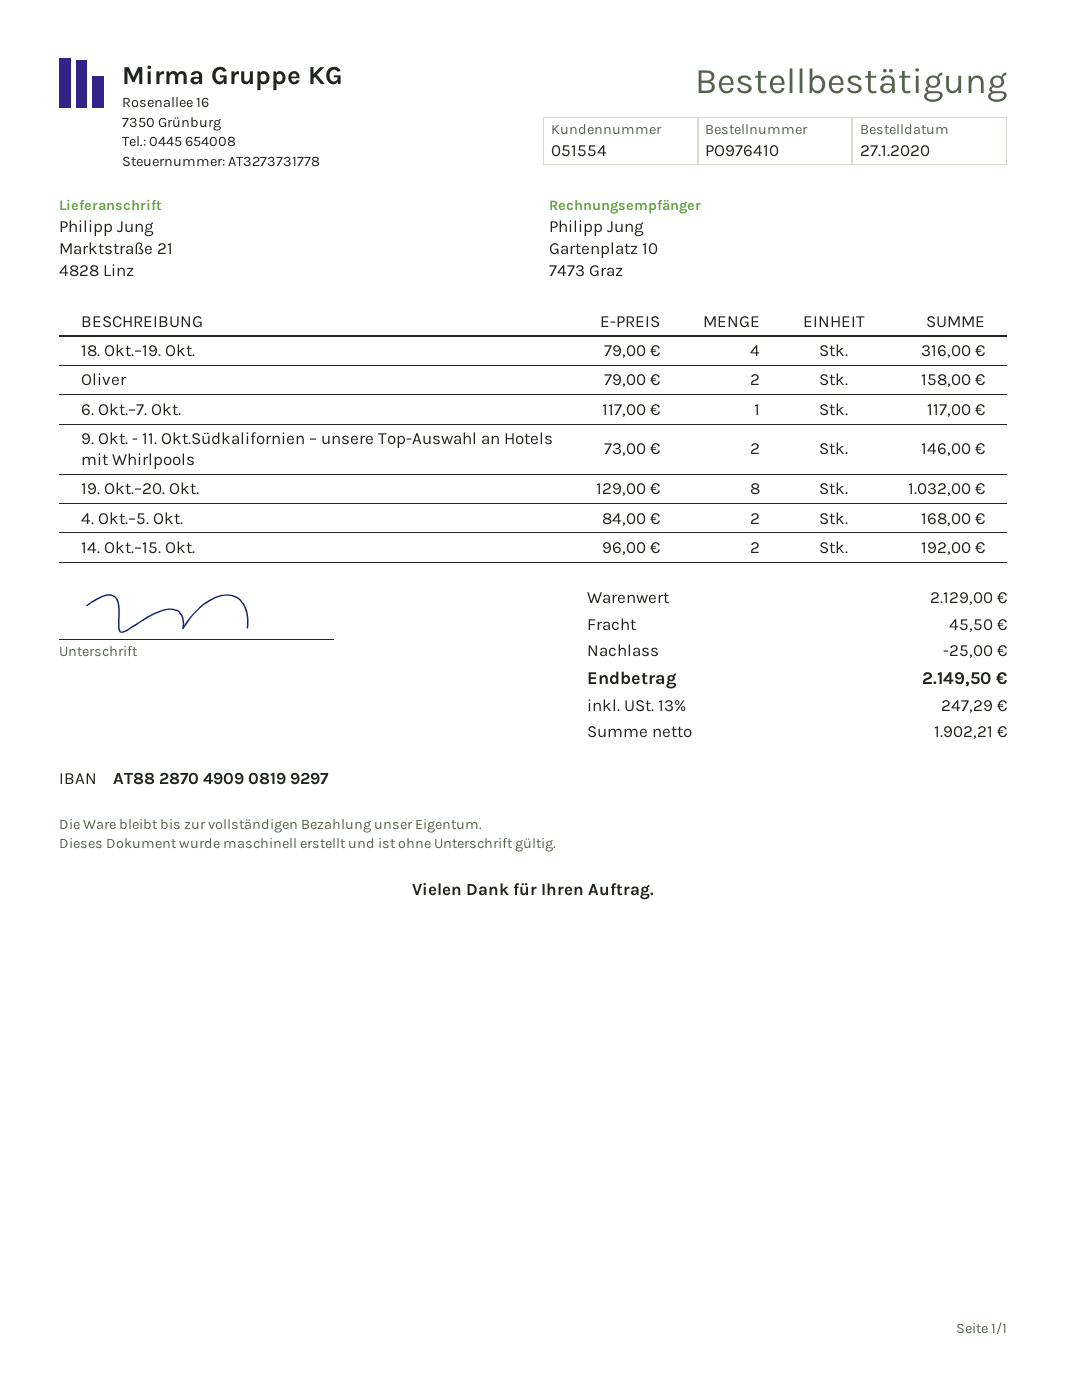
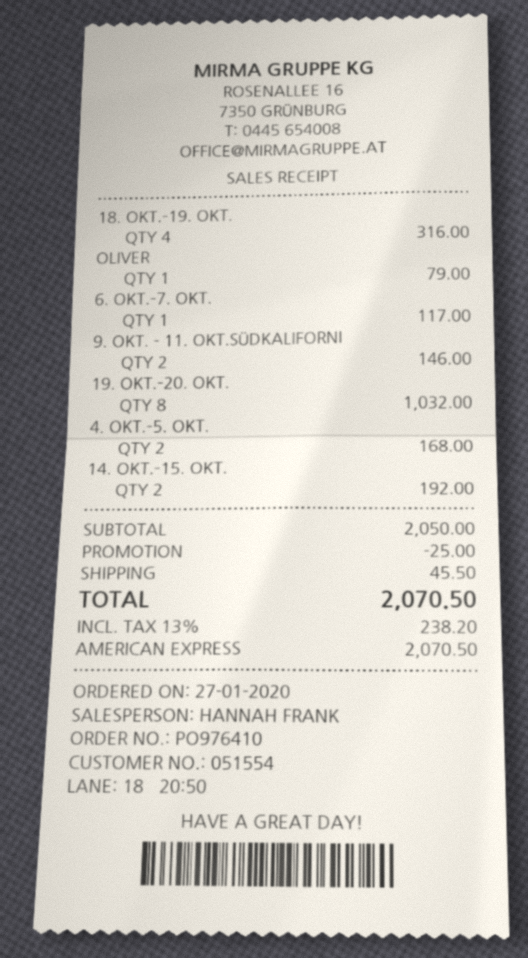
Oliver: 2 for 158.00 -> 1 for 79.00
subtotal: 2129.00 -> 2050.00
tax: 13% = 247.29 -> 13% = 238.20
total: 2149.50 -> 2070.50

